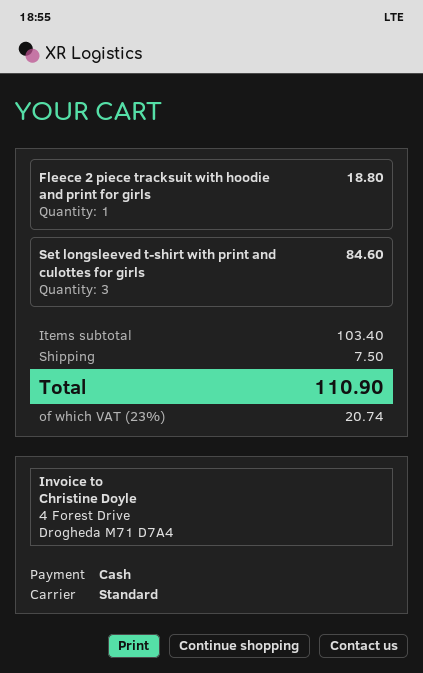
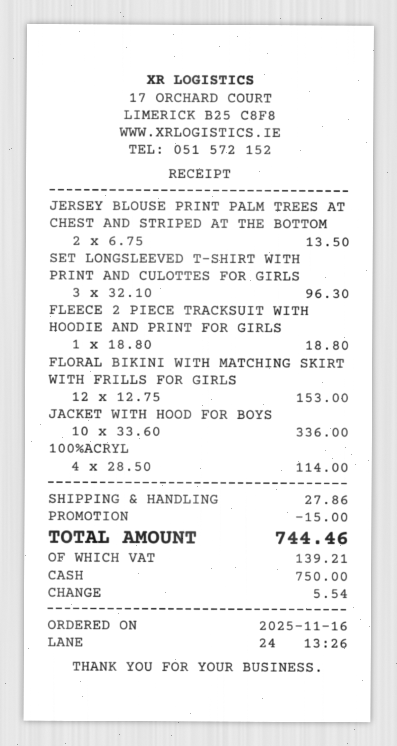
Set longsleeved t-shirt with print and culottes for girls: 3 for 84.60 -> 3 for 96.30
JERSEY BLOUSE PRINT PALM TREES AT CHEST AND STRIPED AT THE BOTTOM: none -> 2 for 13.50
FLORAL BIKINI WITH MATCHING SKIRT WITH FRILLS FOR GIRLS: none -> 12 for 153.00
JACKET WITH HOOD FOR BOYS: none -> 10 for 336.00
100%ACRYL: none -> 4 for 114.00
discount: none -> 15.00
shipping: 7.50 -> 27.86
tax: 20.74 -> 139.21
total: 110.90 -> 744.46

